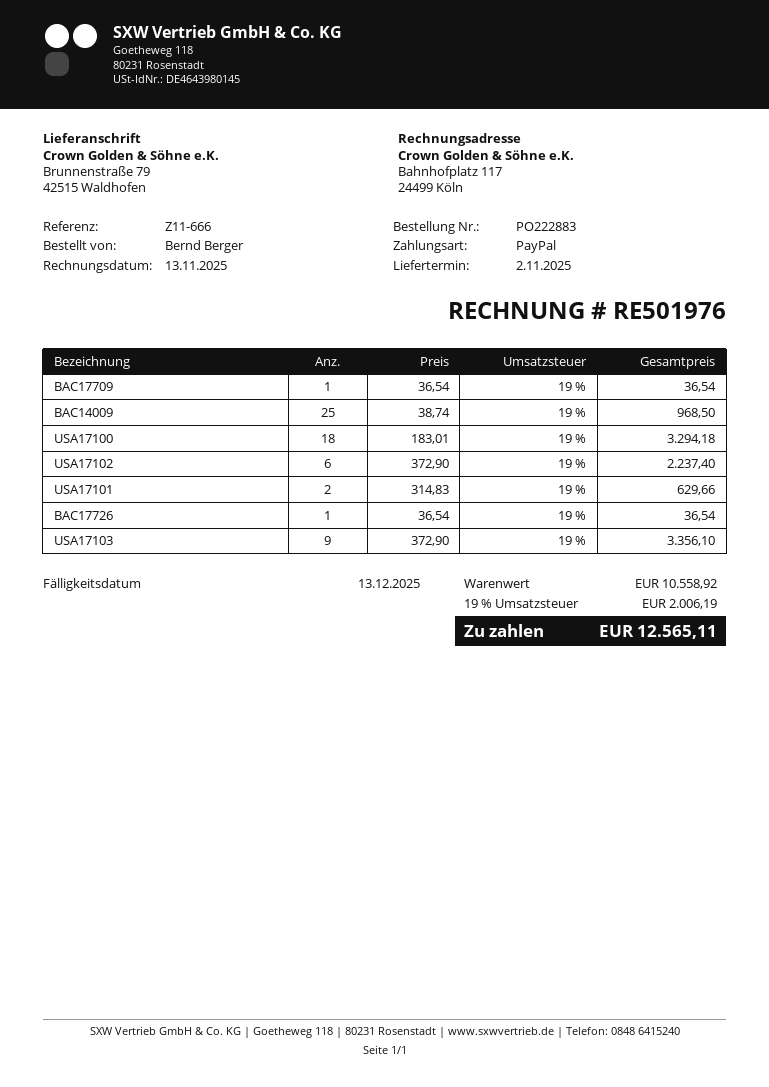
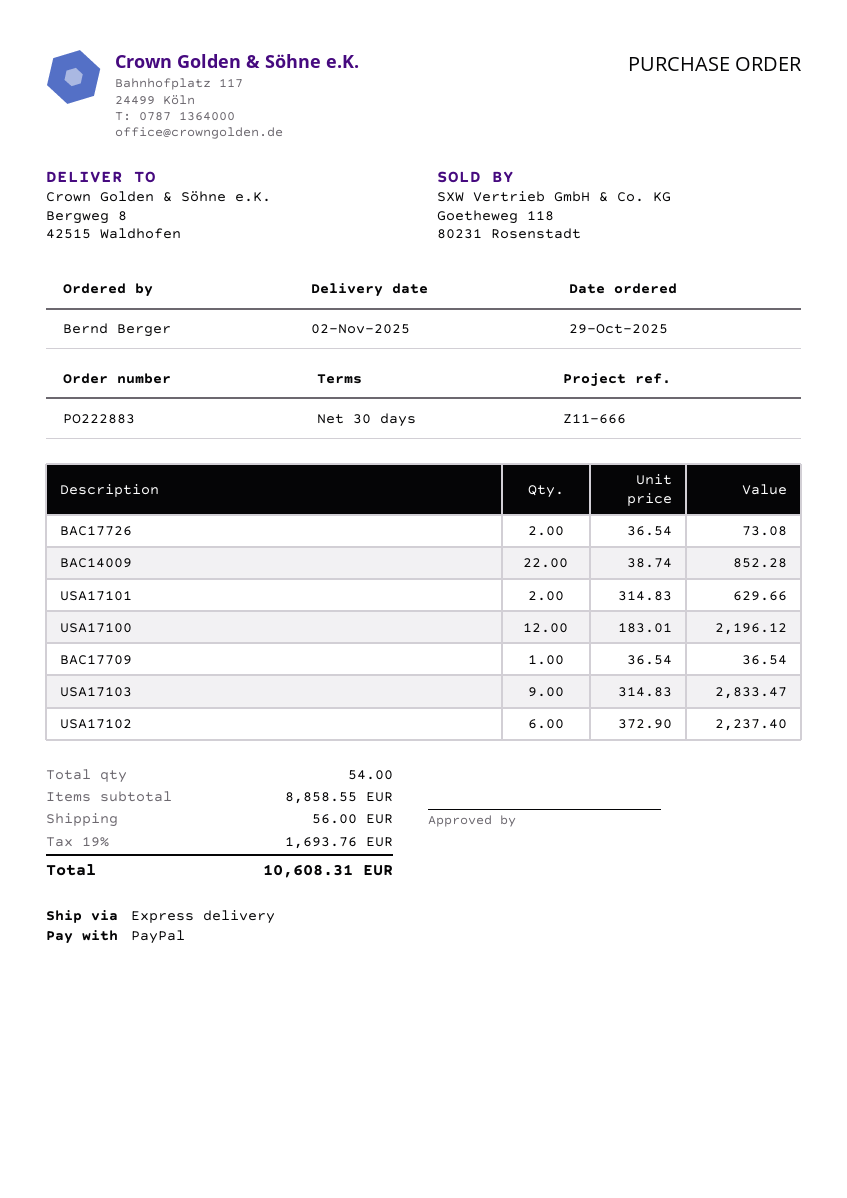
ship to: Brunnenstraße 79, 42515 Waldhofen -> Bergweg 8, 42515 Waldhofen
BAC14009: 25 x 38.74 = 968.50 -> 22 x 38.74 = 852.28
USA17100: 18 x 183.01 = 3294.18 -> 12 x 183.01 = 2196.12
BAC17726: 1 x 36.54 = 36.54 -> 2 x 36.54 = 73.08
USA17103: 9 x 372.90 = 3356.10 -> 9 x 314.83 = 2833.47
subtotal: 10558.92 -> 8858.55
shipping: none -> 56.00
tax: 19% = 2006.19 -> 19% = 1693.76
total: 12565.11 -> 10608.31

